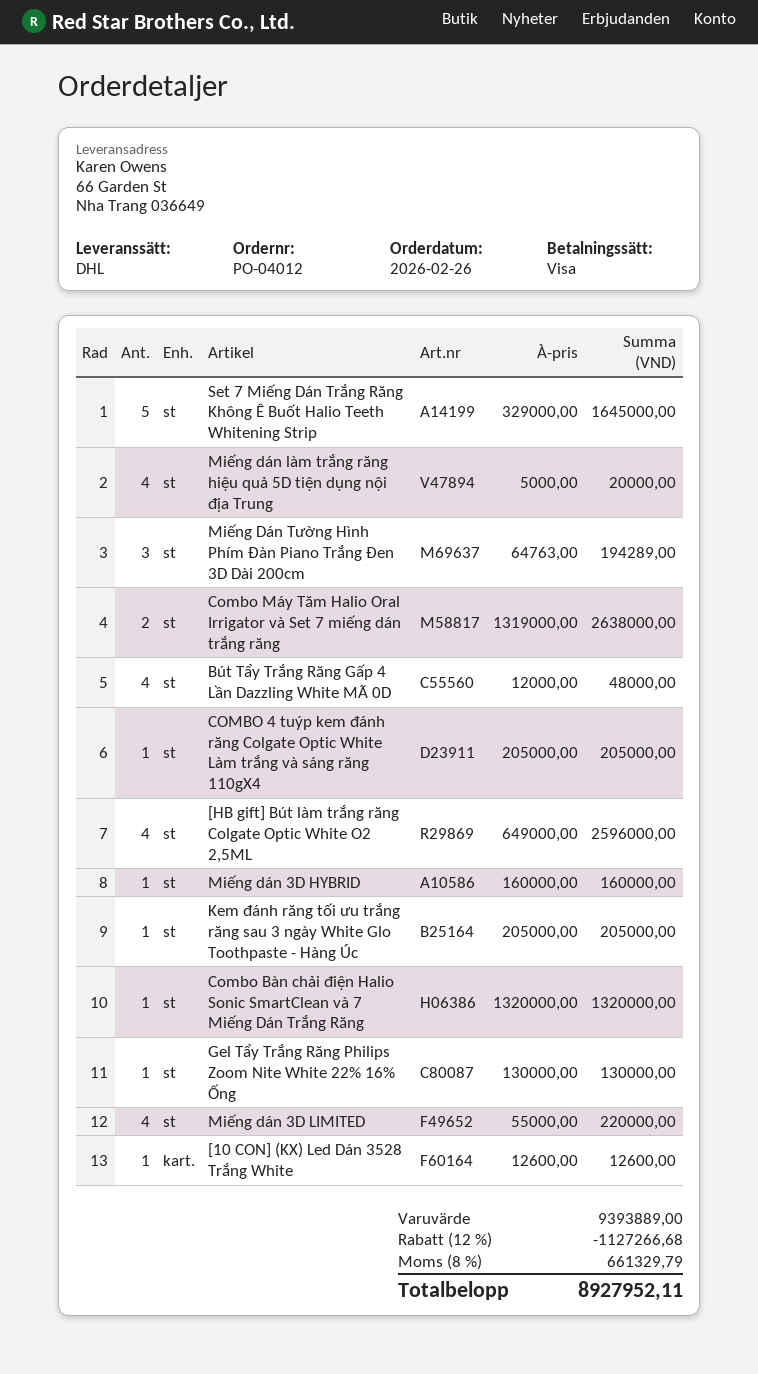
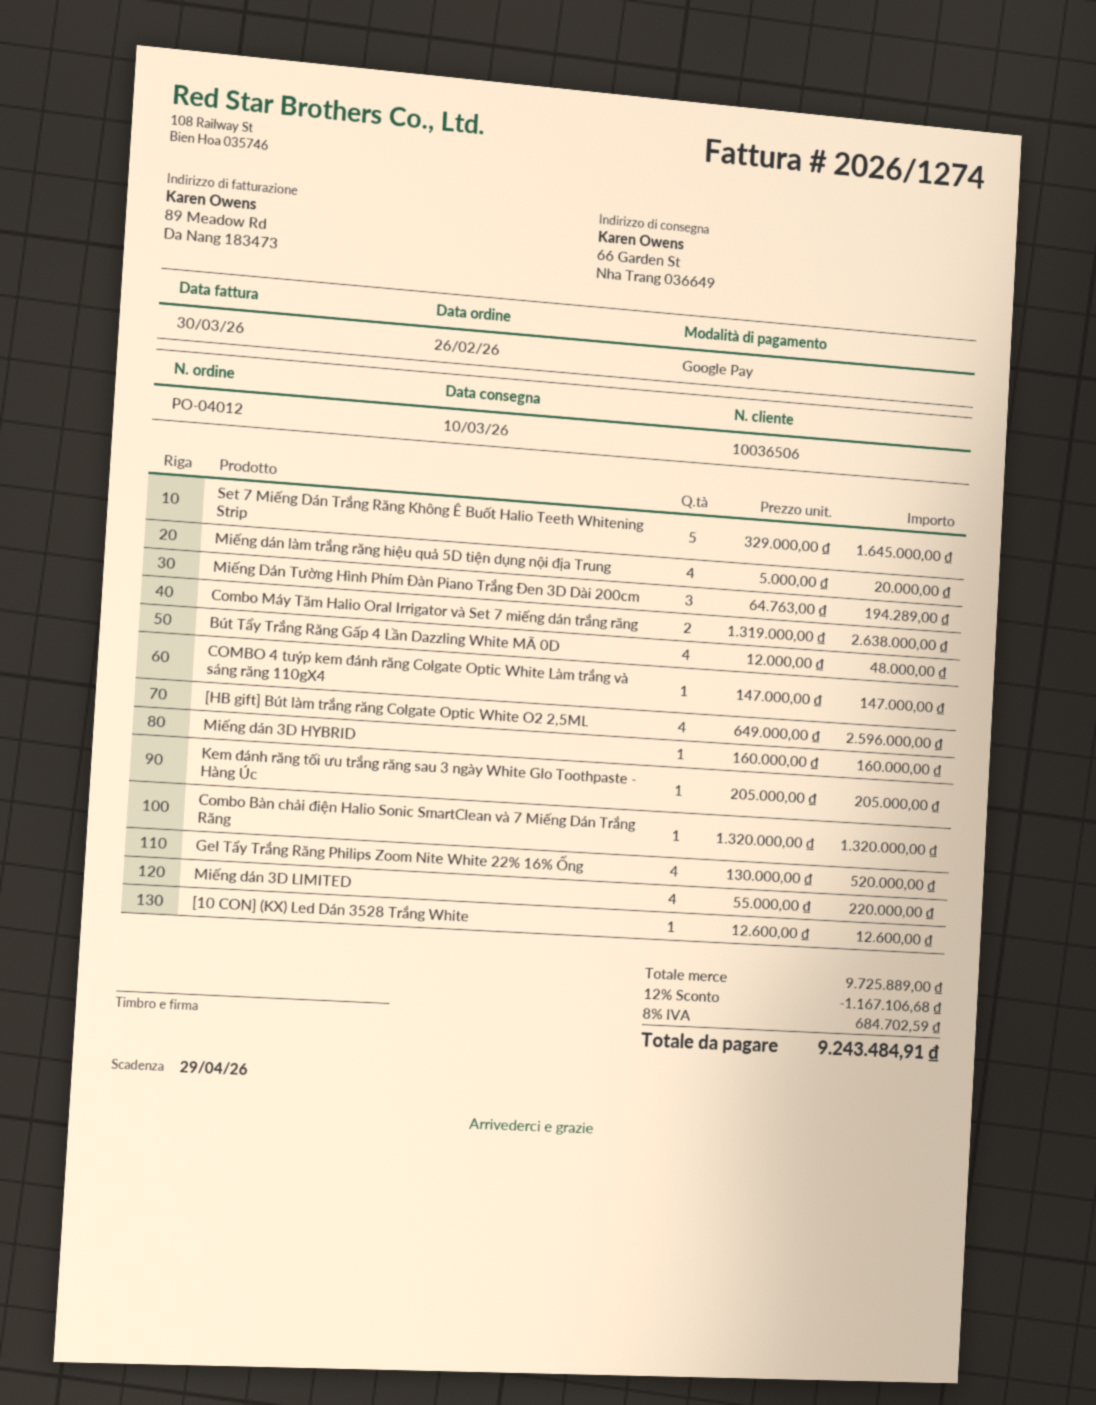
payment method: Visa -> Google Pay
COMBO 4 tuýp kem đánh răng Colgate Optic White Làm trắng và sáng răng 110gX4: 1 x 205000.00 = 205000.00 -> 1 x 147000.00 = 147000.00
Gel Tẩy Trắng Răng Philips Zoom Nite White 22% 16% Ống: 1 x 130000.00 = 130000.00 -> 4 x 130000.00 = 520000.00
subtotal: 9393889.00 -> 9725889.00
discount: 12% = 1127266.68 -> 12% = 1167106.68
tax: 8% = 661329.79 -> 8% = 684702.59
total: 8927952.11 -> 9243484.91

